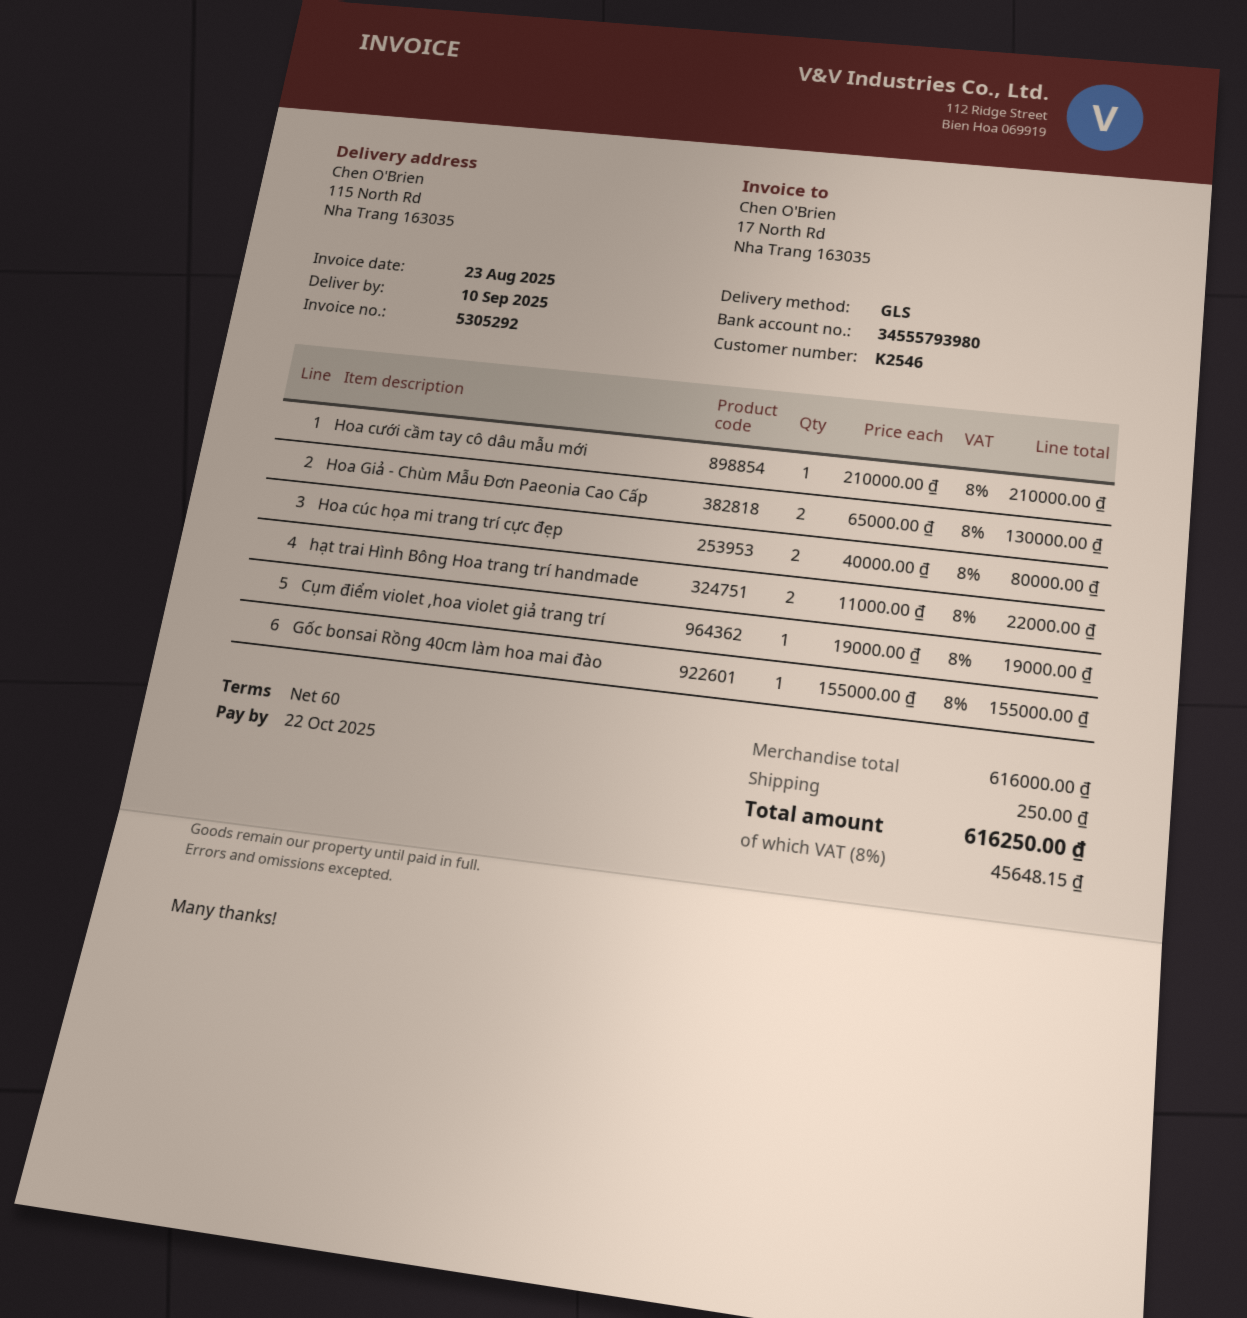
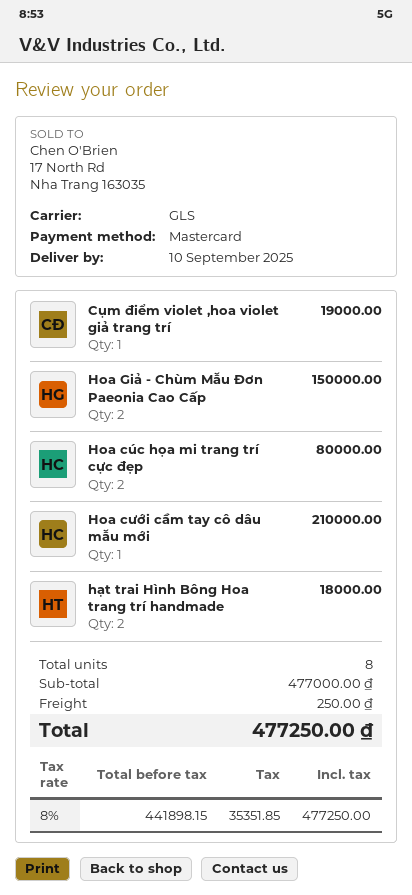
Hoa Giả - Chùm Mẫu Đơn Paeonia Cao Cấp: 2 for 130000.00 -> 2 for 150000.00
hạt trai Hình Bông Hoa trang trí handmade: 2 for 22000.00 -> 2 for 18000.00
Gốc bonsai Rồng 40cm làm hoa mai đào: 1 for 155000.00 -> none
subtotal: 616000.00 -> 477000.00
tax: 8% = 45648.15 -> 8% = 35351.85
total: 616250.00 -> 477250.00

